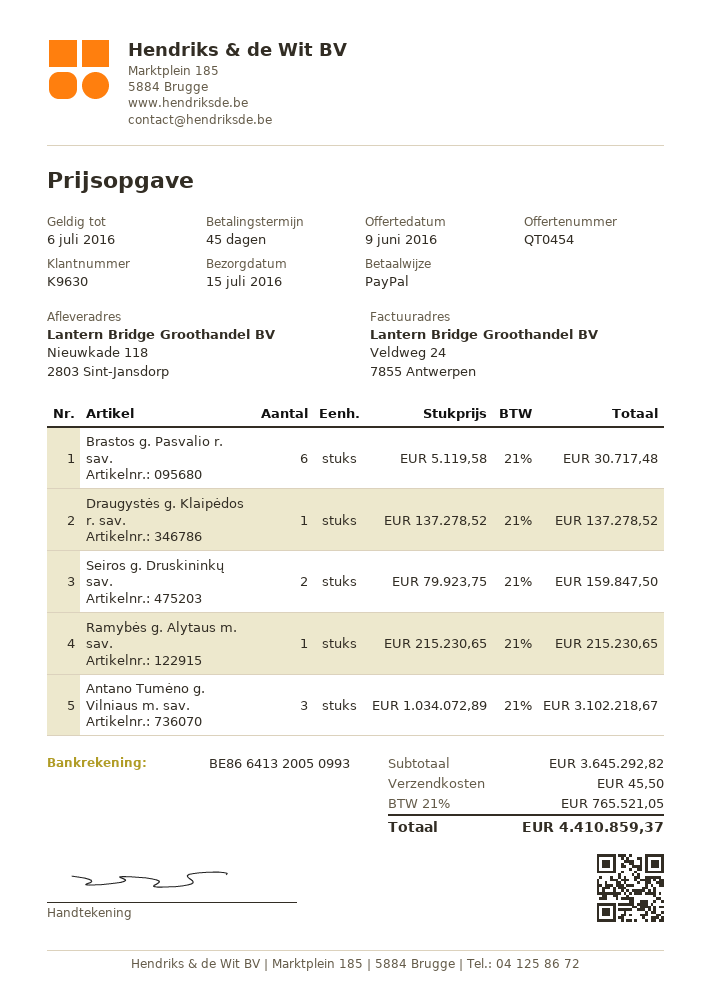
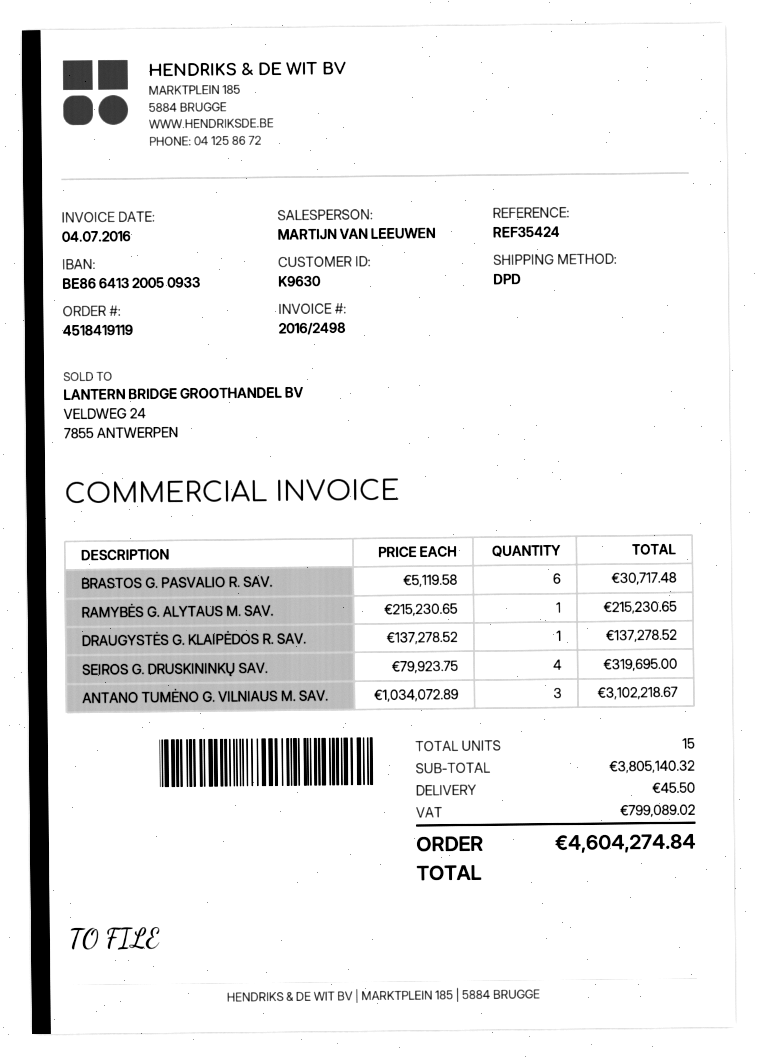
bank account: BE86641320050993 -> BE86641320050933
Seiros g. Druskininkų sav.: 2 x 79923.75 = 159847.50 -> 4 x 79923.75 = 319695.00
subtotal: 3645292.82 -> 3805140.32
tax: 765521.05 -> 799089.02
total: 4410859.37 -> 4604274.84

